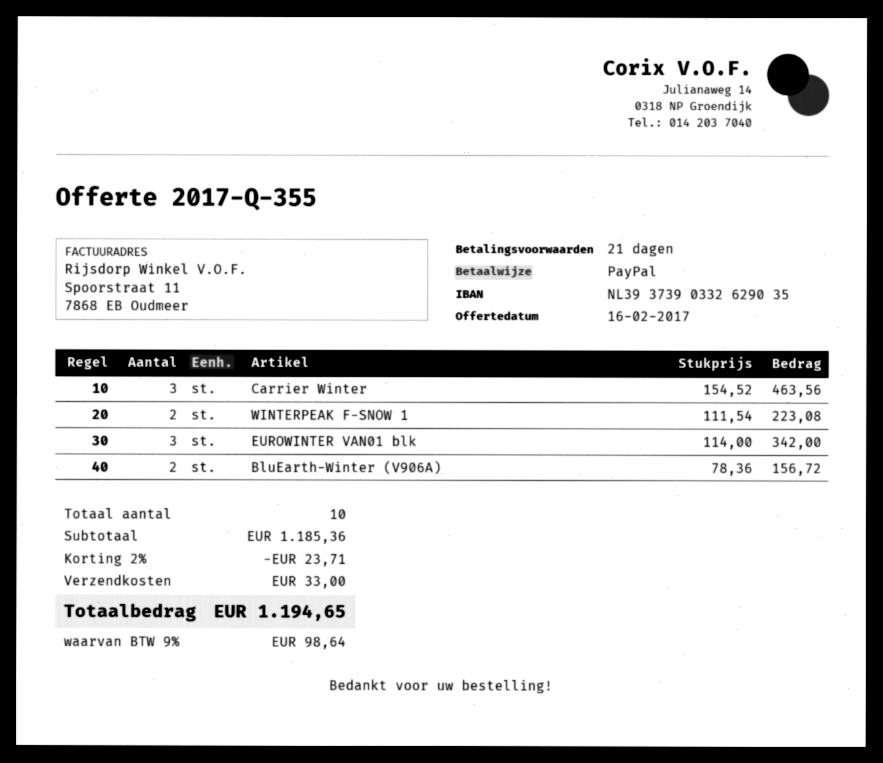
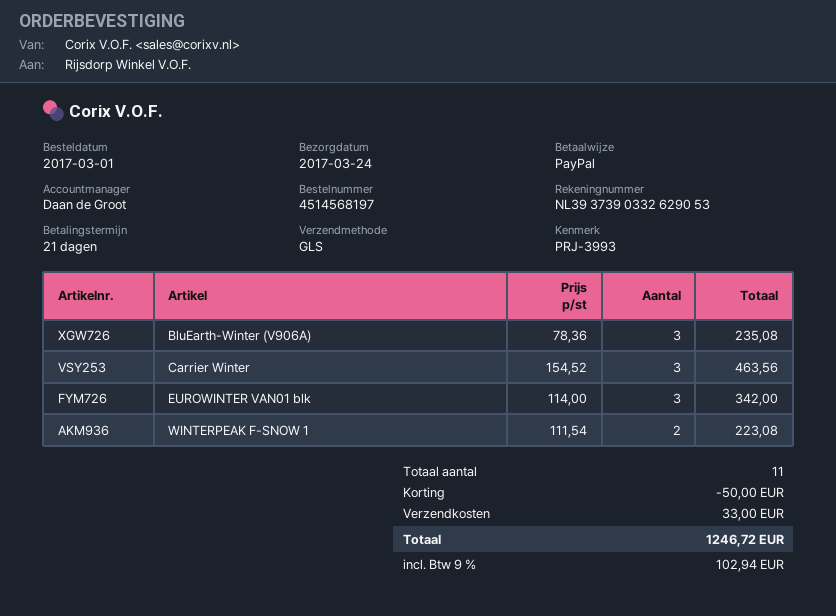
bank account: NL3937390332629035 -> NL3937390332629053
BluEarth-Winter (V906A): 2 x 78.36 = 156.72 -> 3 x 78.36 = 235.08
total quantity: 10 -> 11
discount: 23.71 -> 50.00
tax: 9% = 98.64 -> 9% = 102.94
total: 1194.65 -> 1246.72

